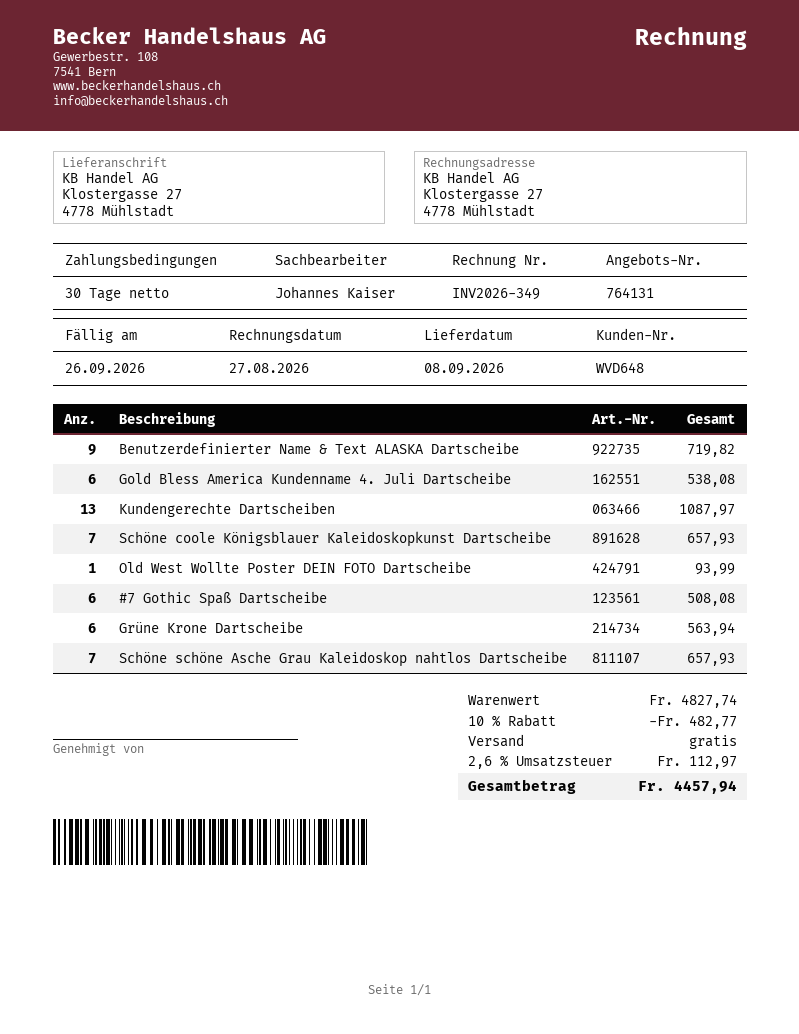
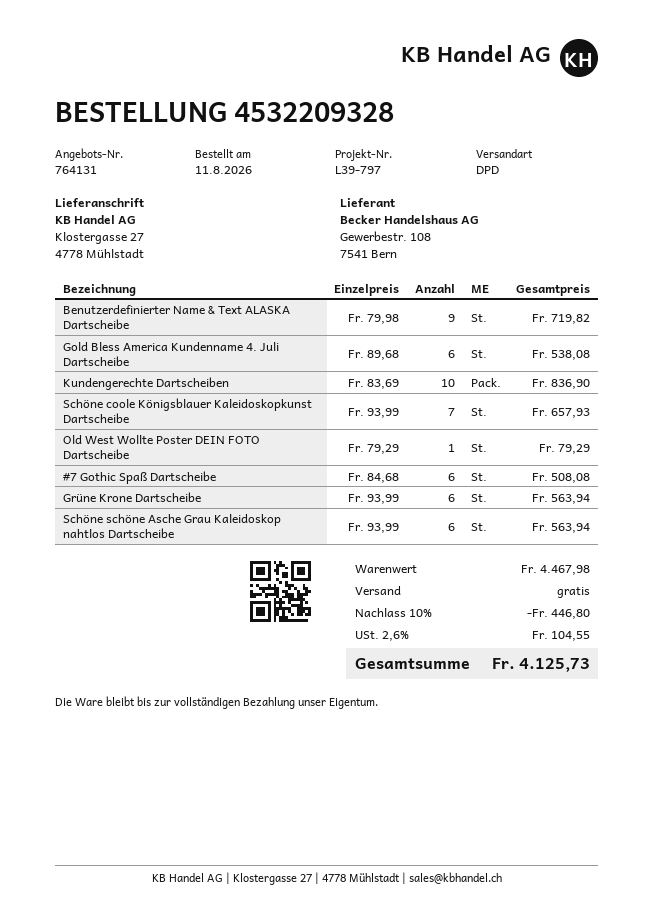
Kundengerechte Dartscheiben: 13 for 1087.97 -> 10 for 836.90
Old West Wollte Poster DEIN FOTO Dartscheibe: 1 for 93.99 -> 1 for 79.29
Schöne schöne Asche Grau Kaleidoskop nahtlos Dartscheibe: 7 for 657.93 -> 6 for 563.94
subtotal: 4827.74 -> 4467.98
discount: 10% = 482.77 -> 10% = 446.80
tax: 2.6% = 112.97 -> 2.6% = 104.55
total: 4457.94 -> 4125.73

